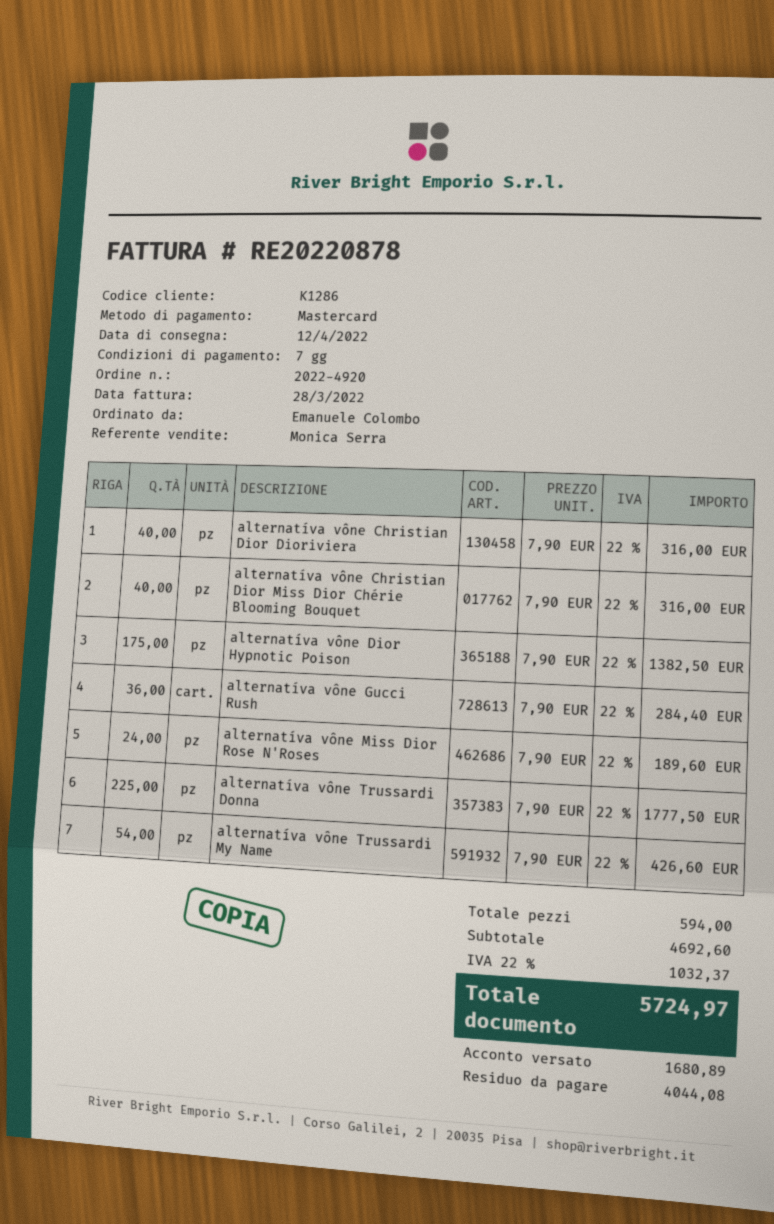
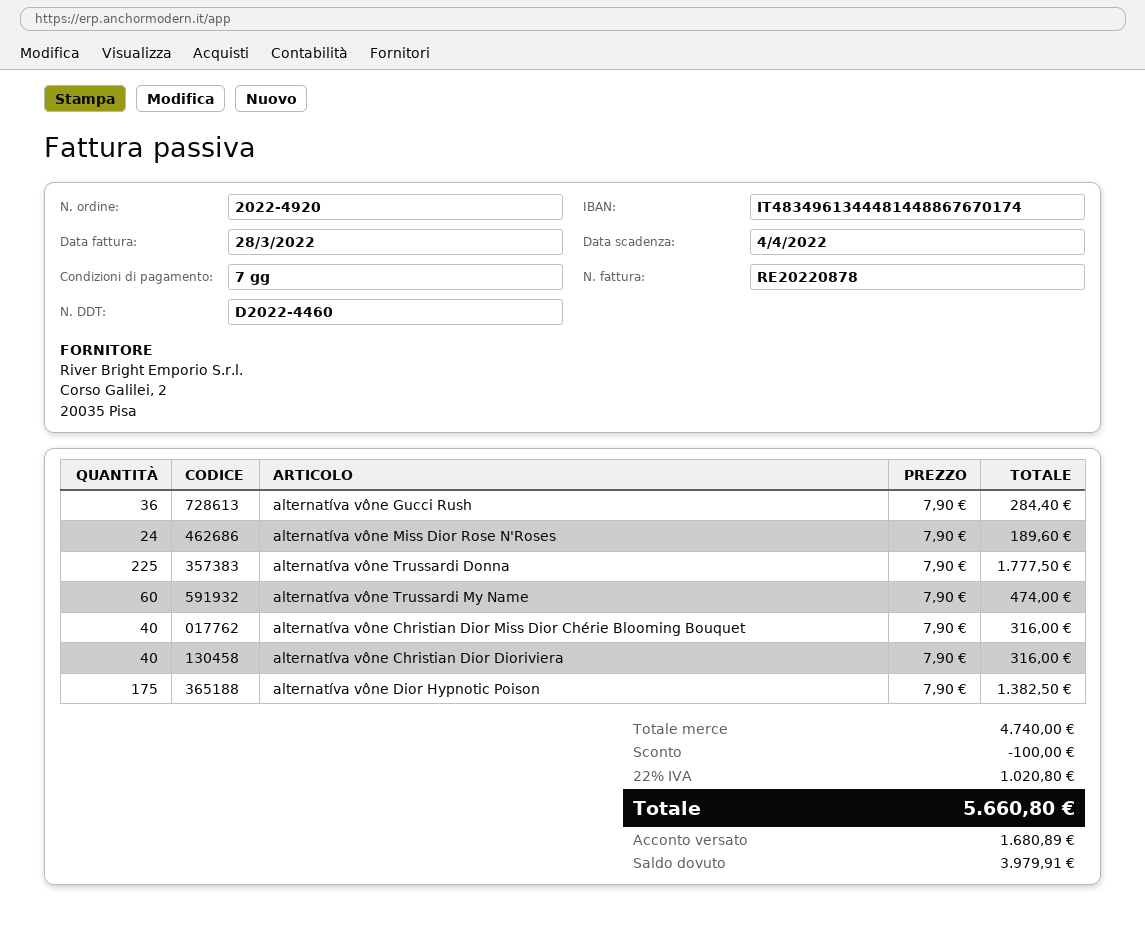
alternatíva vône Trussardi My Name: 54 x 7.90 = 426.60 -> 60 x 7.90 = 474.00
subtotal: 4692.60 -> 4740.00
discount: none -> 100.00
tax: 22% = 1032.37 -> 22% = 1020.80
total: 5724.97 -> 5660.80
balance: 4044.08 -> 3979.91

